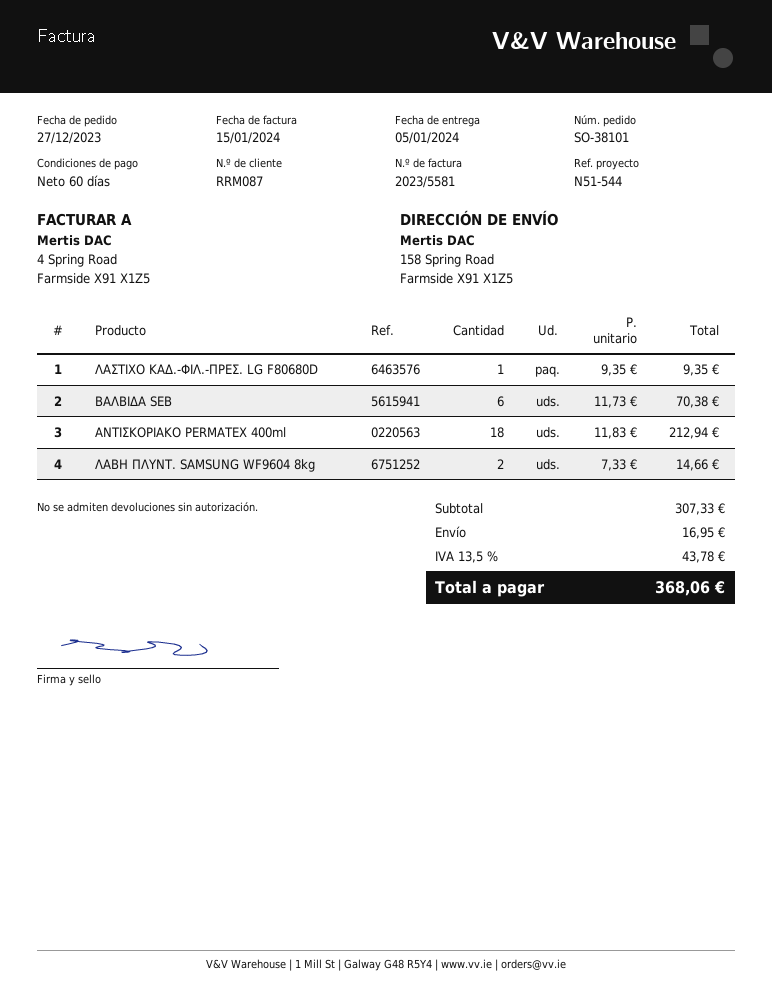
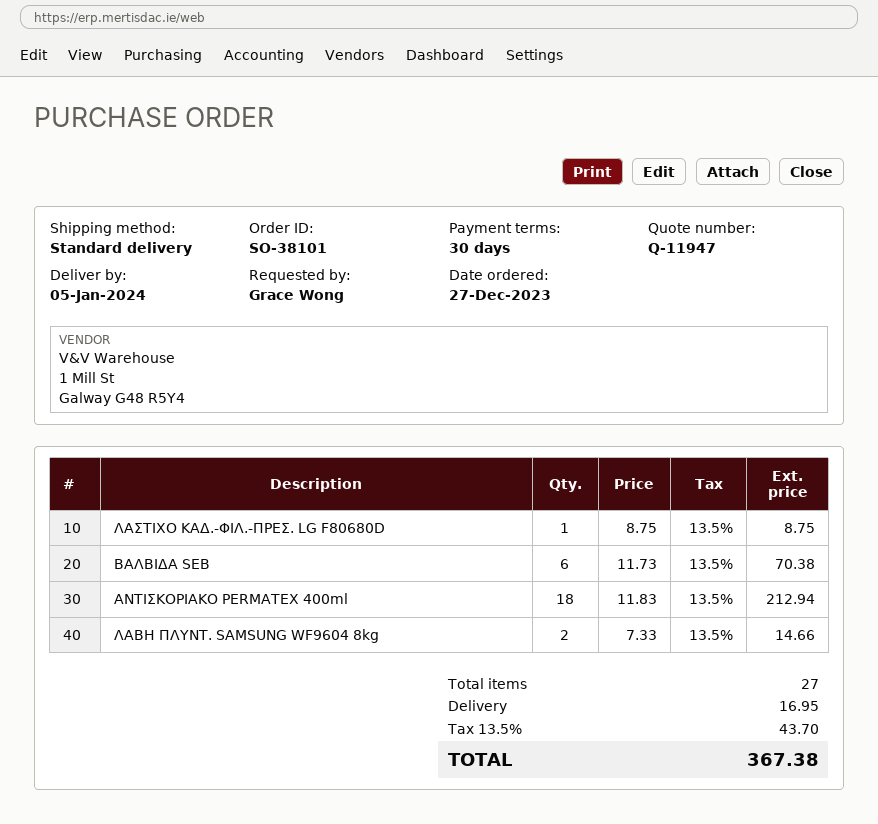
payment terms: 60 days -> 30 days
ΛΑΣΤΙΧΟ ΚΑΔ.-ΦΙΛ.-ΠΡΕΣ. LG F80680D: 1 x 9.35 = 9.35 -> 1 x 8.75 = 8.75
tax: 13.5% = 43.78 -> 13.5% = 43.70
total: 368.06 -> 367.38

